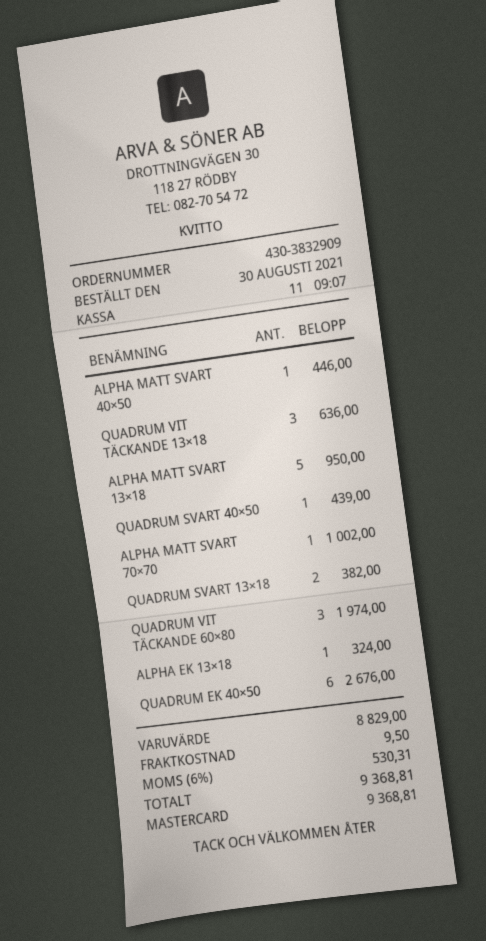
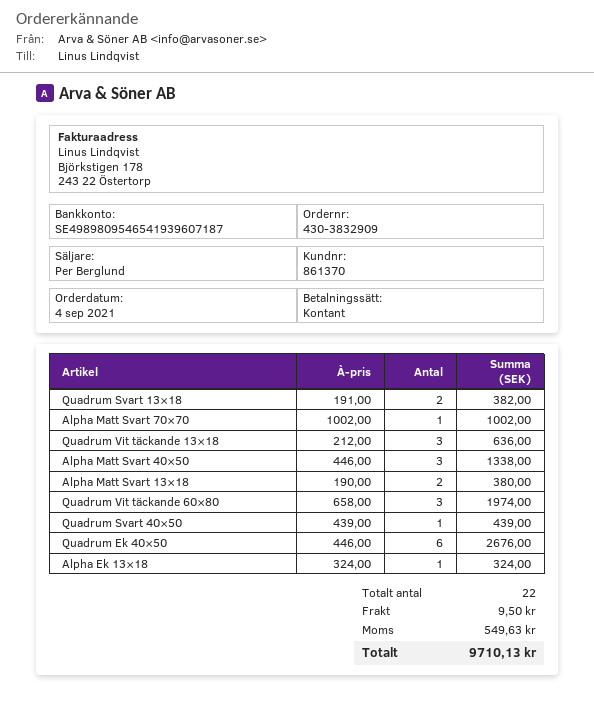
order date: 2021-08-30 -> 2021-09-04
payment method: Mastercard -> cash
ALPHA MATT SVART 40×50: 1 for 446.00 -> 3 for 1338.00
ALPHA MATT SVART 13×18: 5 for 950.00 -> 2 for 380.00
tax: 530.31 -> 549.63
total: 9368.81 -> 9710.13

